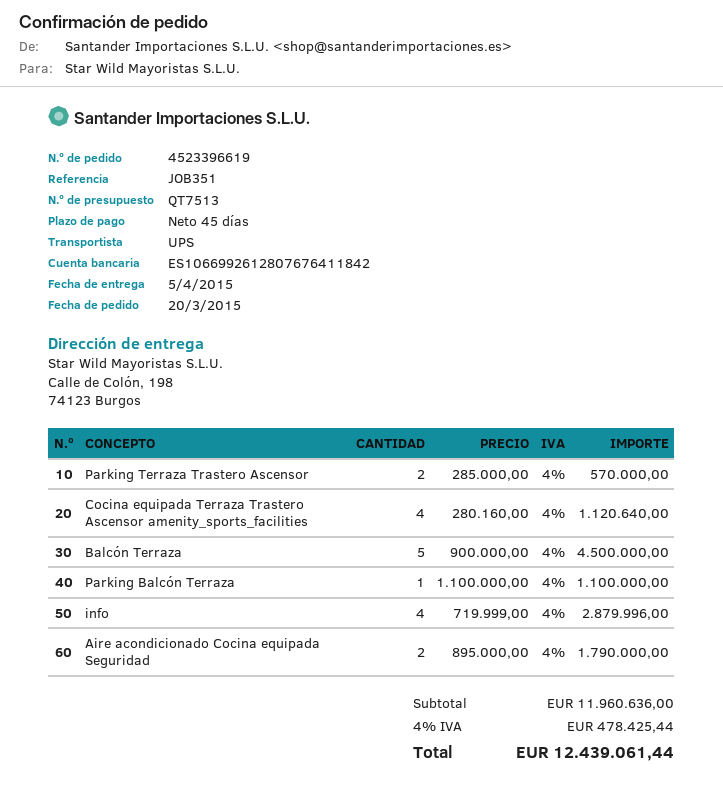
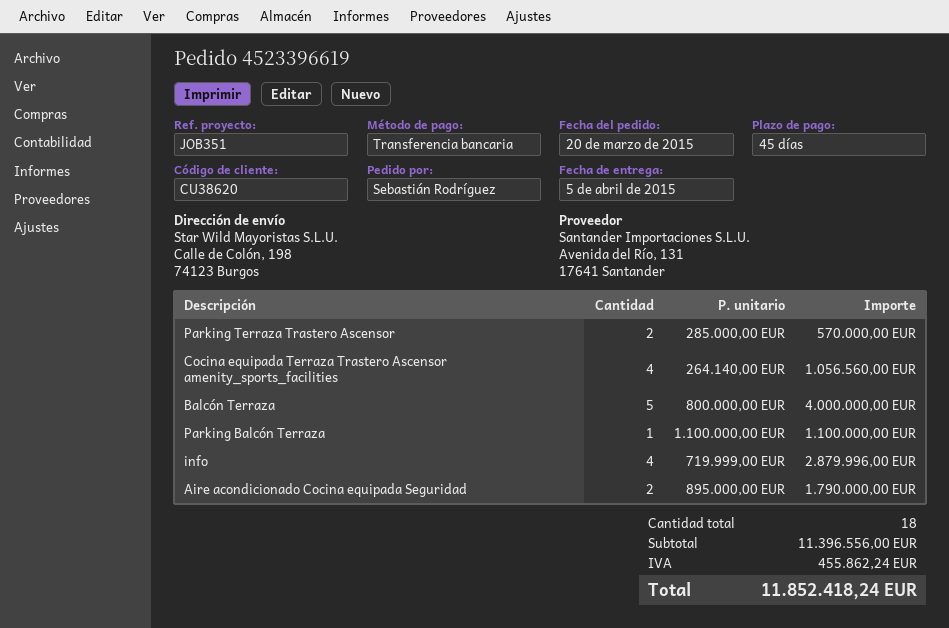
Cocina equipada Terraza Trastero Ascensor amenity_sports_facilities: 4 x 280160.00 = 1120640.00 -> 4 x 264140.00 = 1056560.00
Balcón Terraza: 5 x 900000.00 = 4500000.00 -> 5 x 800000.00 = 4000000.00
subtotal: 11960636.00 -> 11396556.00
tax: 478425.44 -> 455862.24
total: 12439061.44 -> 11852418.24

